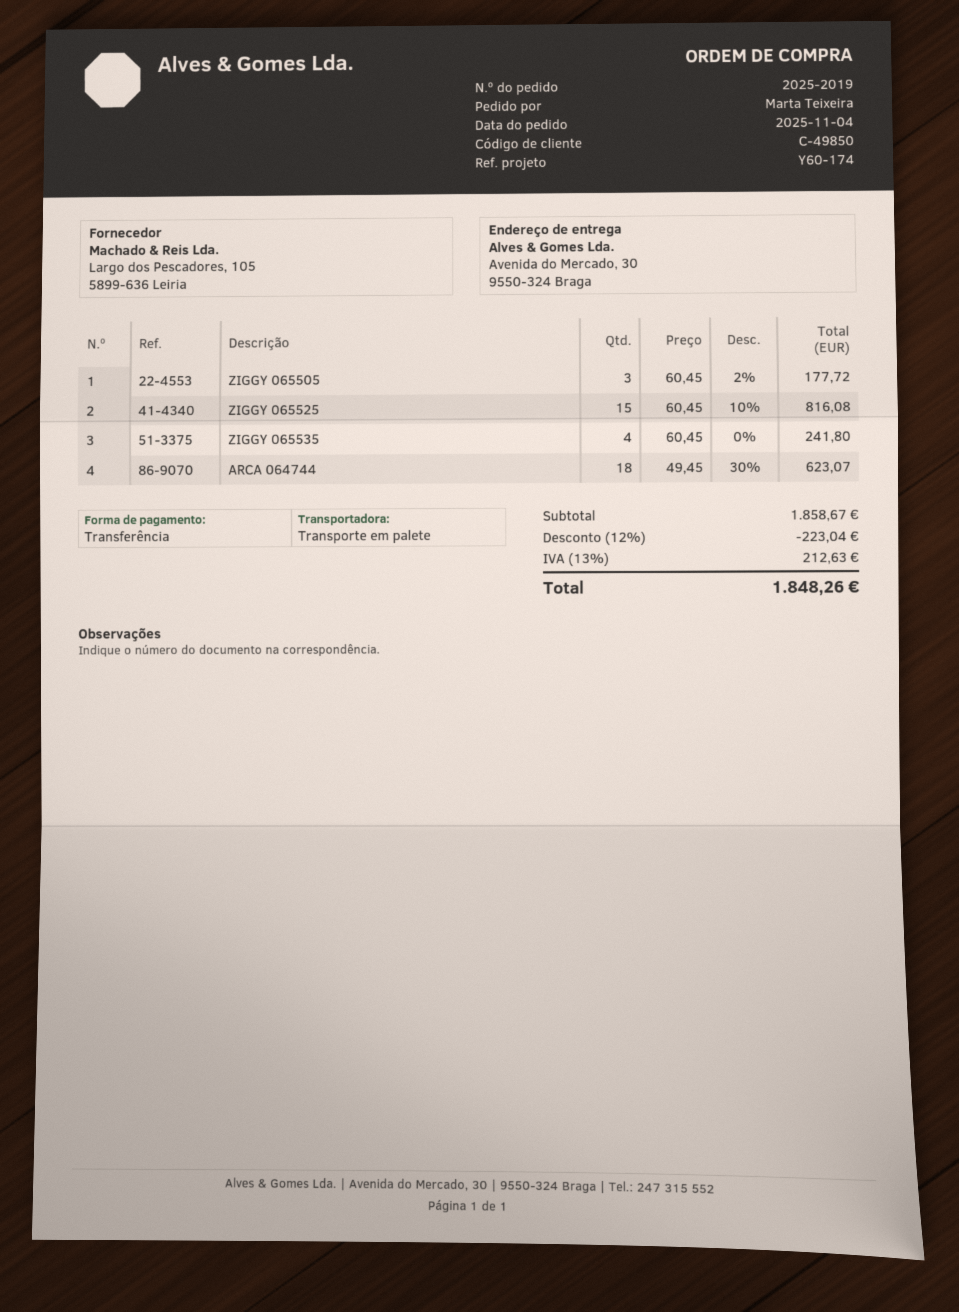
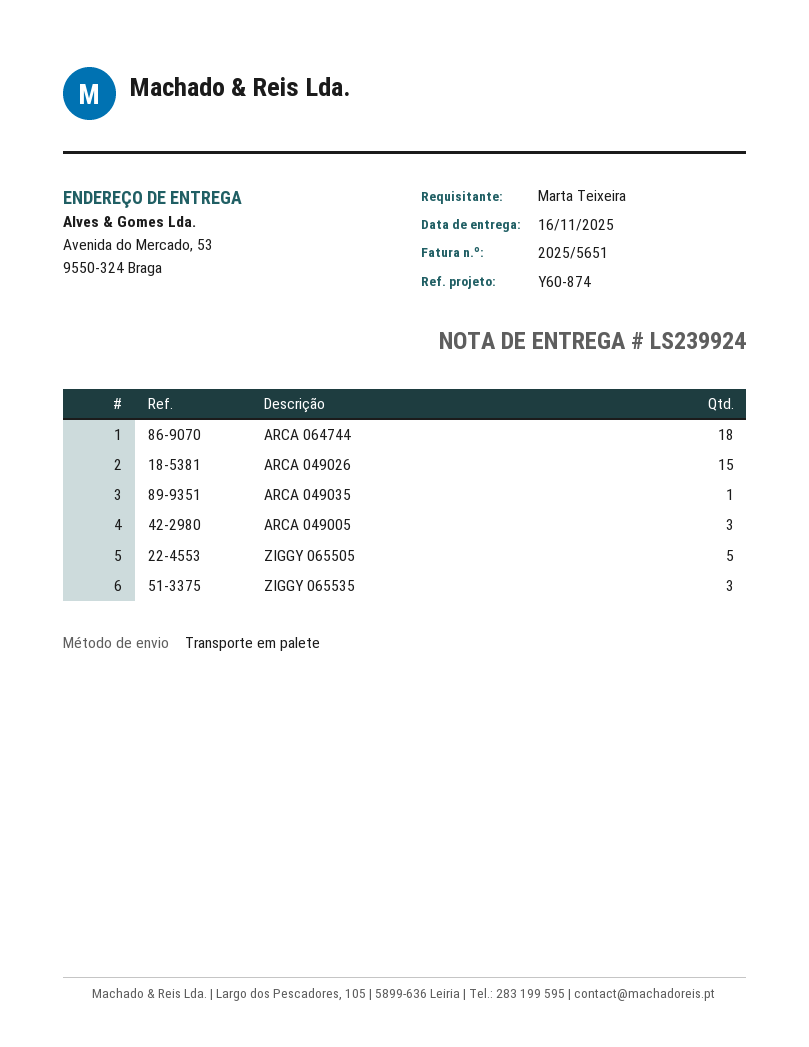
reference: Y60-174 -> Y60-874
ship to: Avenida do Mercado, 30, 9550-324 Braga -> Avenida do Mercado, 53, 9550-324 Braga
ZIGGY 065505: 3 -> 5
ZIGGY 065525: 15 -> none
ZIGGY 065535: 4 -> 3
ARCA 049026: none -> 15
ARCA 049035: none -> 1
ARCA 049005: none -> 3

